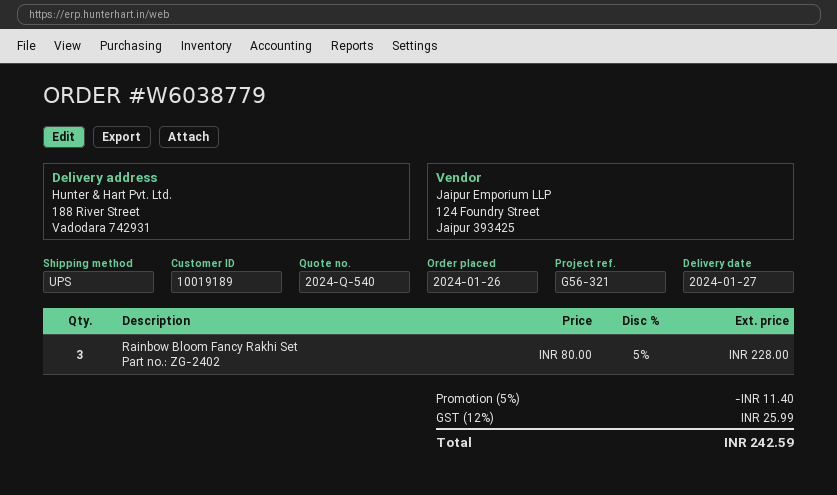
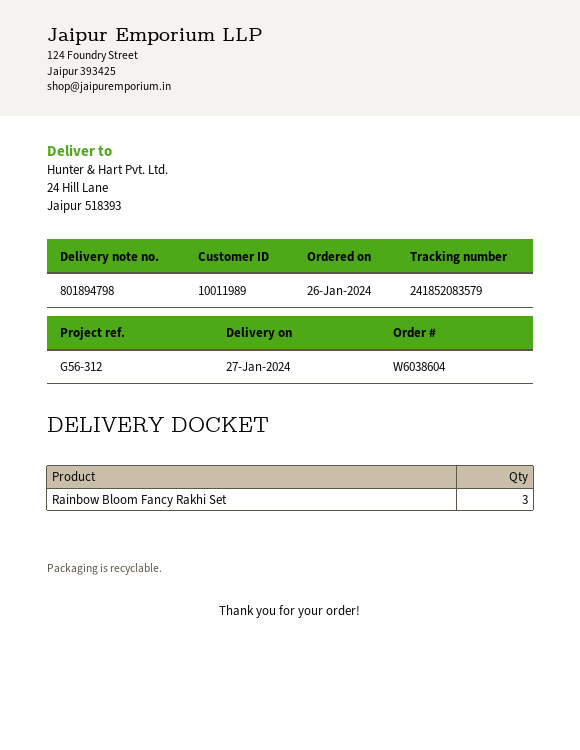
order number: W6038779 -> W6038604
customer number: 10019189 -> 10011989
reference: G56-321 -> G56-312
ship to: 188 River Street, Vadodara 742931 -> 24 Hill Lane, Jaipur 518393

